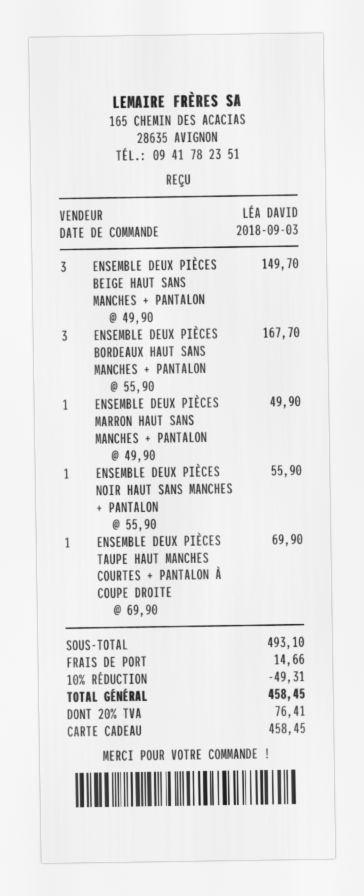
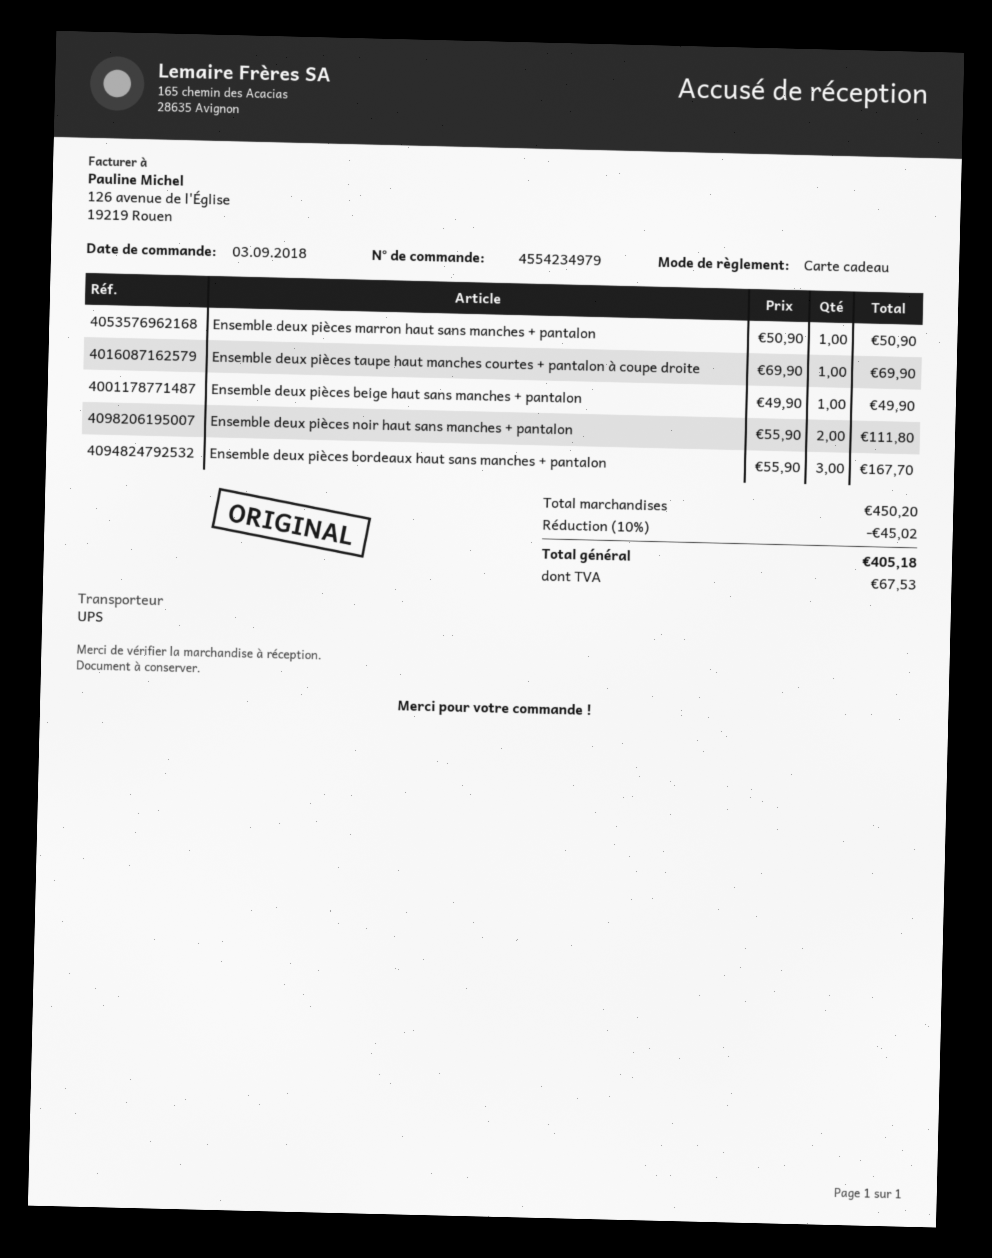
ENSEMBLE DEUX PIÈCES BEIGE HAUT SANS MANCHES + PANTALON: 3 x 49.90 = 149.70 -> 1 x 49.90 = 49.90
ENSEMBLE DEUX PIÈCES MARRON HAUT SANS MANCHES + PANTALON: 1 x 49.90 = 49.90 -> 1 x 50.90 = 50.90
ENSEMBLE DEUX PIÈCES NOIR HAUT SANS MANCHES + PANTALON: 1 x 55.90 = 55.90 -> 2 x 55.90 = 111.80
subtotal: 493.10 -> 450.20
discount: 10% = 49.31 -> 10% = 45.02
shipping: 14.66 -> none
tax: 76.41 -> 67.53
total: 458.45 -> 405.18

